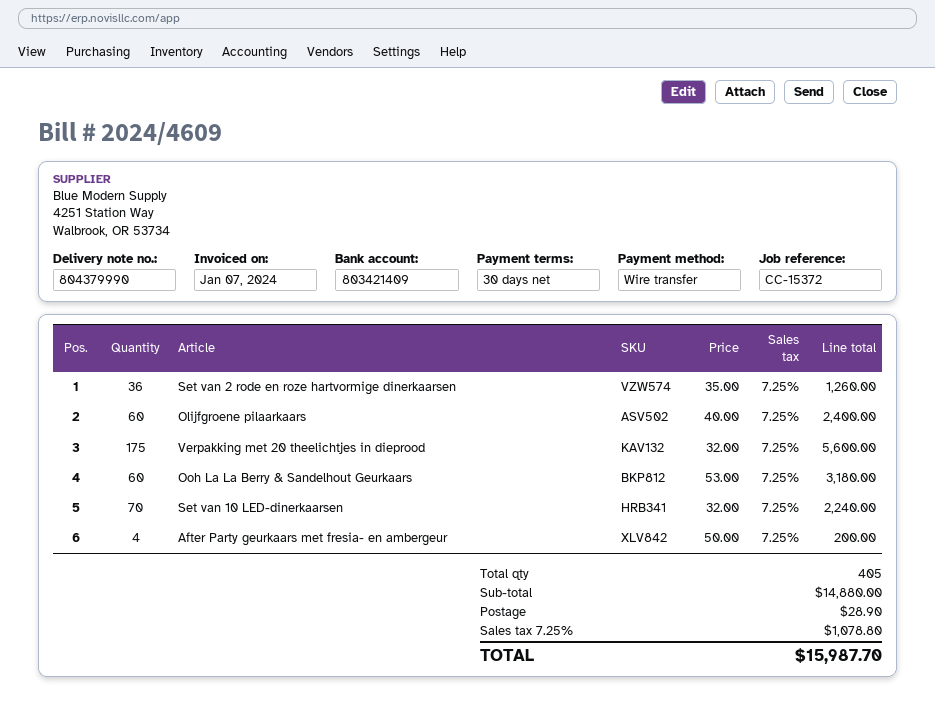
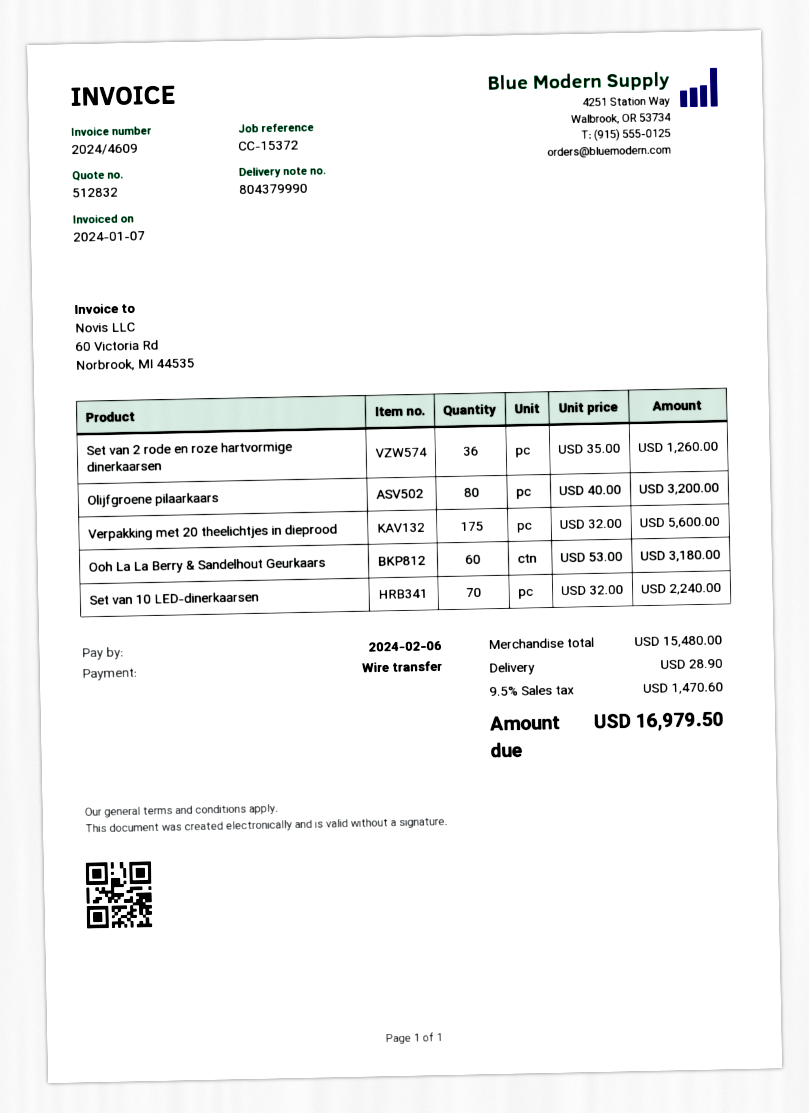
Olijfgroene pilaarkaars: 60 x 40.00 = 2400.00 -> 80 x 40.00 = 3200.00
After Party geurkaars met fresia- en ambergeur: 4 x 50.00 = 200.00 -> none
subtotal: 14880.00 -> 15480.00
tax: 7.25% = 1078.80 -> 9.5% = 1470.60
total: 15987.70 -> 16979.50

